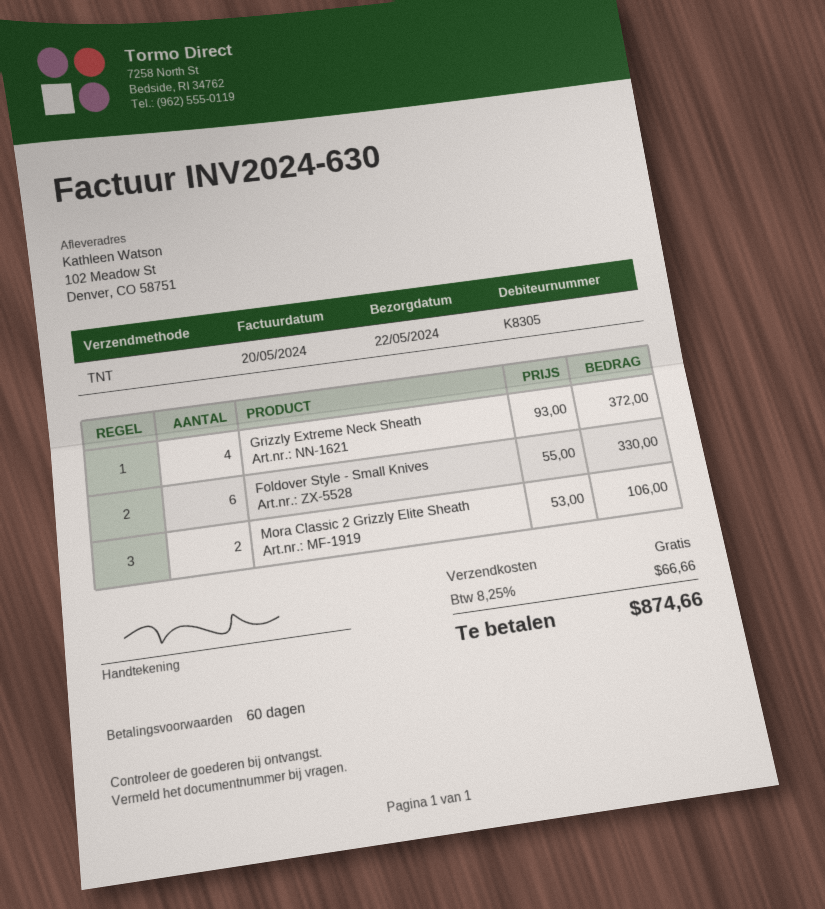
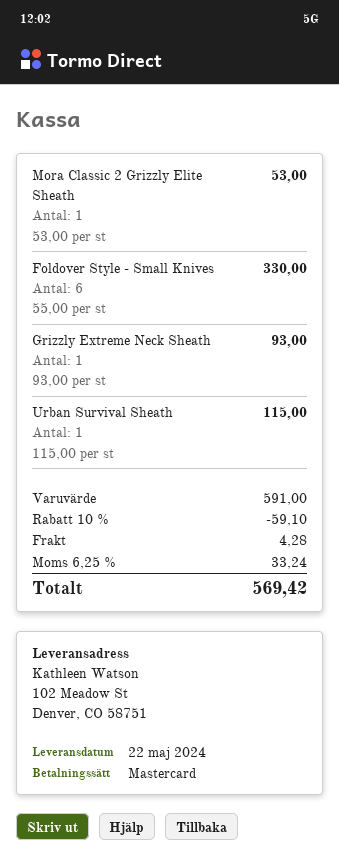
Grizzly Extreme Neck Sheath: 4 x 93.00 = 372.00 -> 1 x 93.00 = 93.00
Mora Classic 2 Grizzly Elite Sheath: 2 x 53.00 = 106.00 -> 1 x 53.00 = 53.00
Urban Survival Sheath: none -> 1 x 115.00 = 115.00
discount: none -> 10% = 59.10
shipping: 0.00 -> 4.28
tax: 8.25% = 66.66 -> 6.25% = 33.24
total: 874.66 -> 569.42

